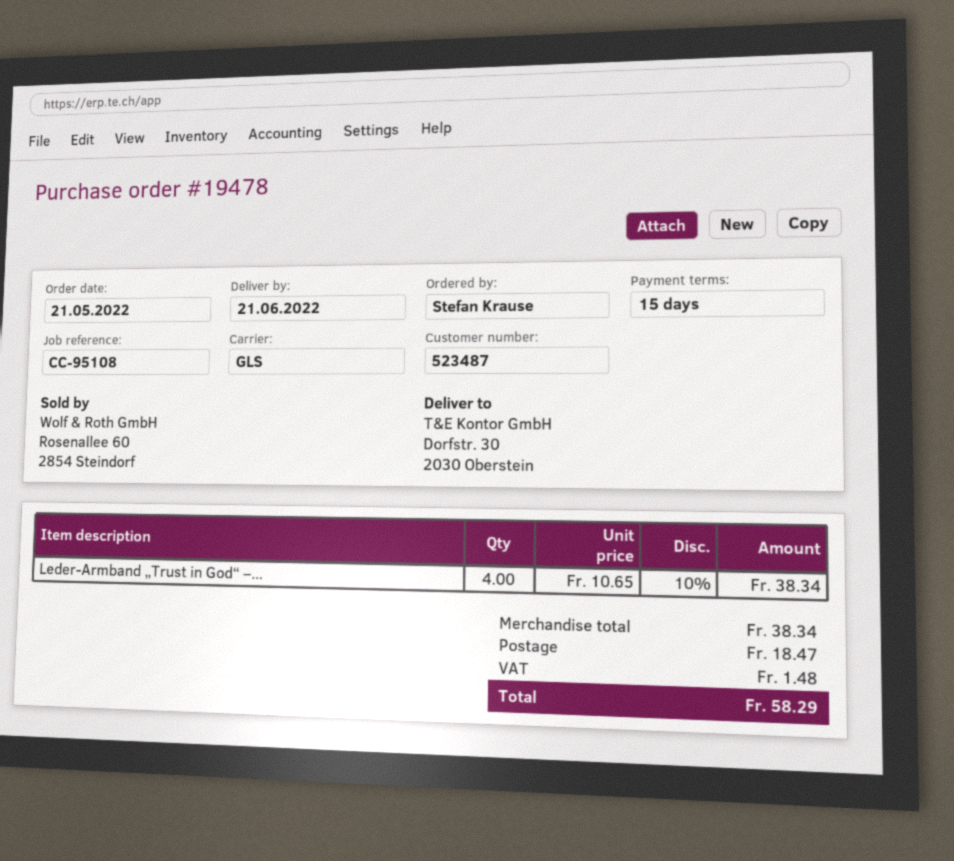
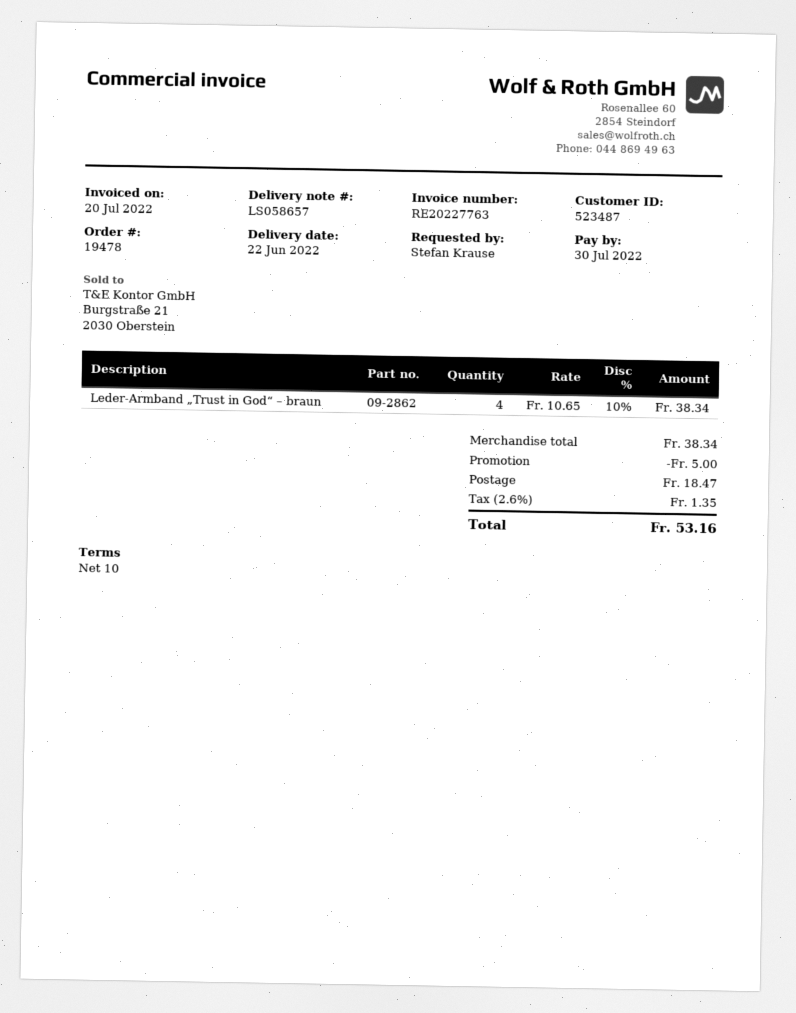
delivery date: 2022-06-21 -> 2022-06-22
payment terms: 15 days -> 10 days
discount: none -> 5.00
tax: 1.48 -> 1.35
total: 58.29 -> 53.16

